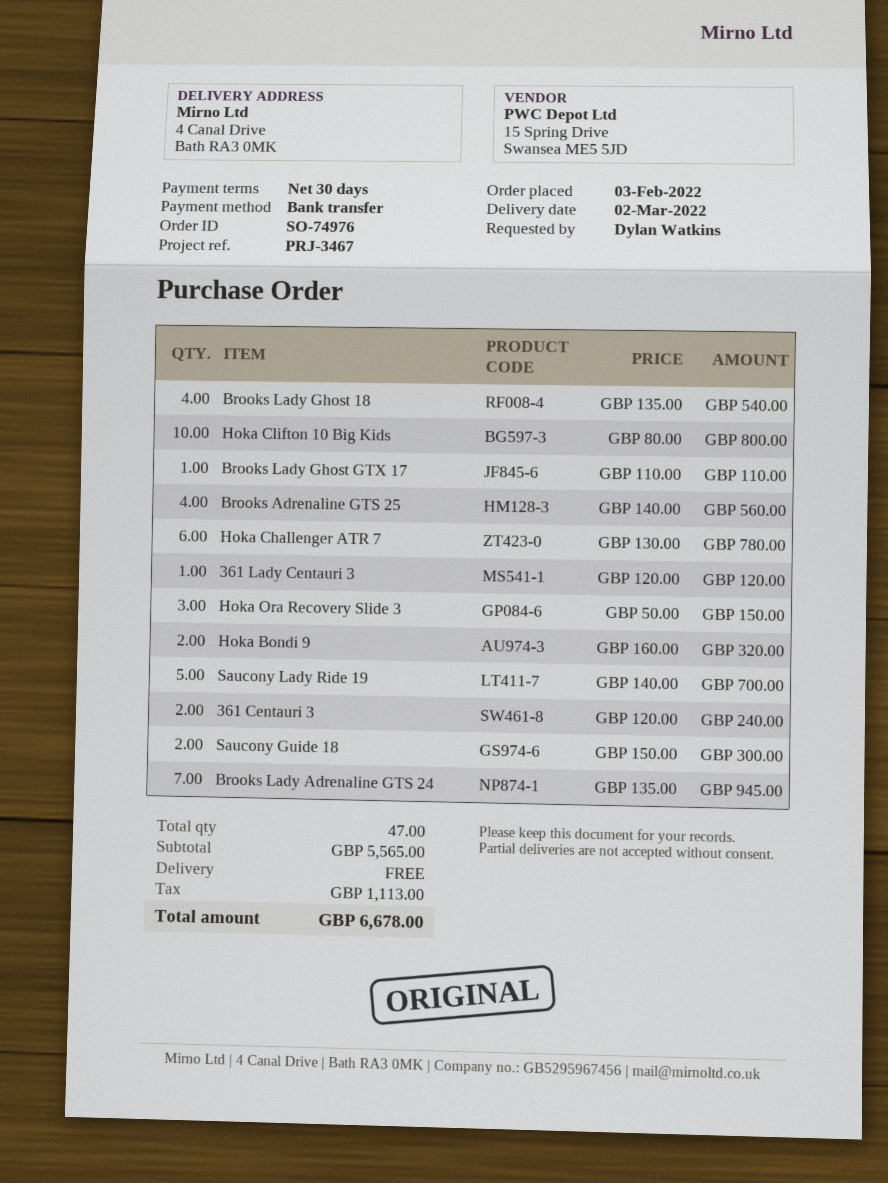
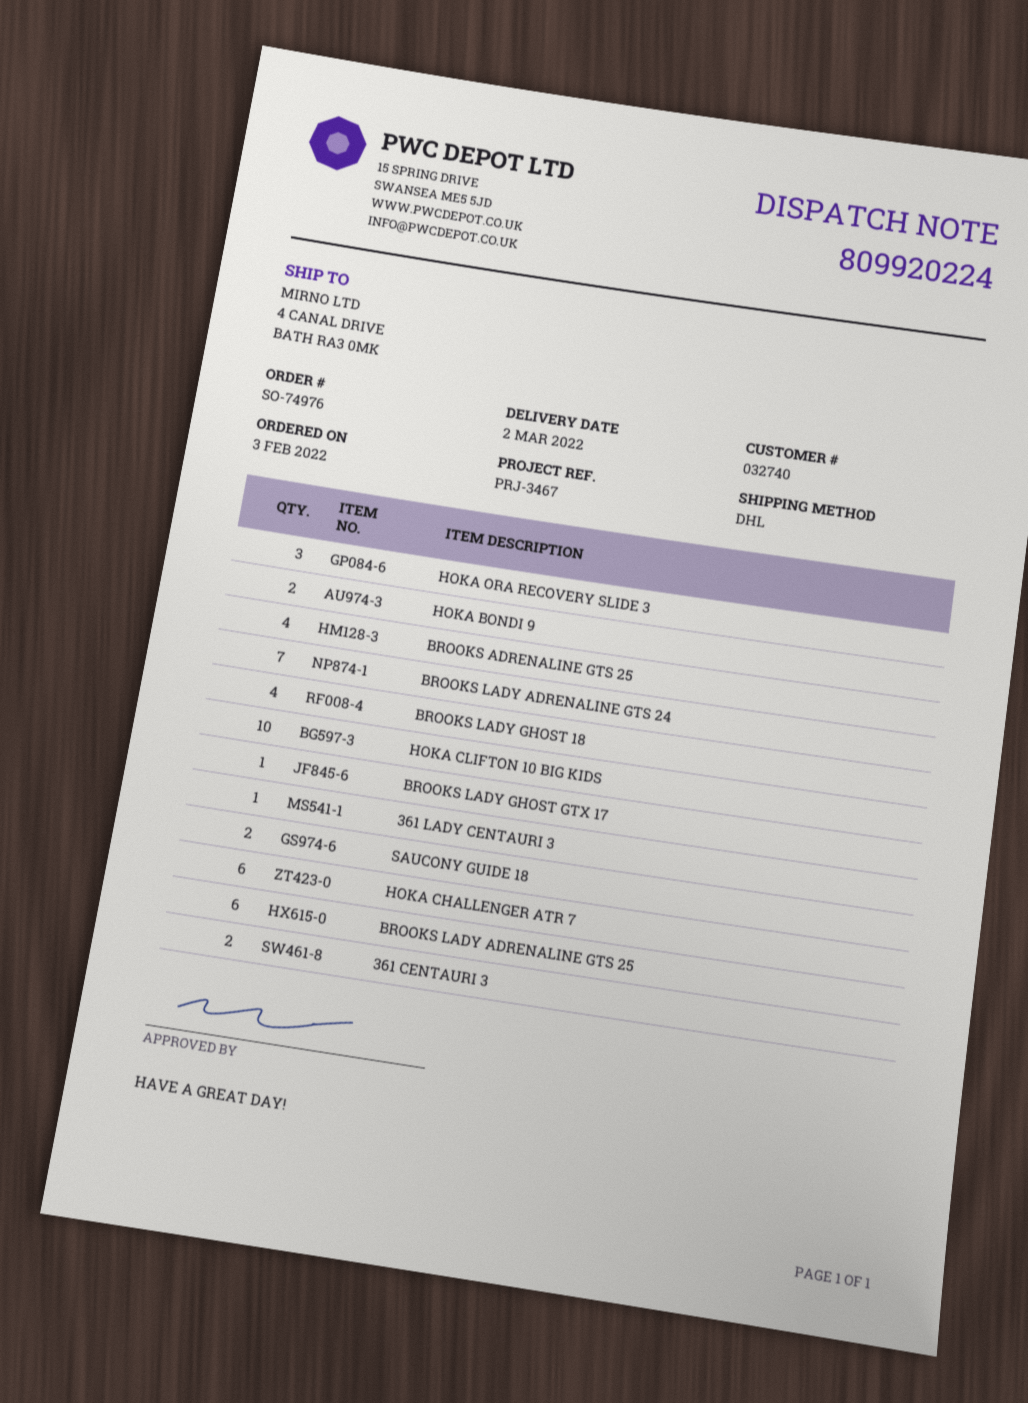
Saucony Lady Ride 19: 5 -> none
BROOKS LADY ADRENALINE GTS 25: none -> 6

